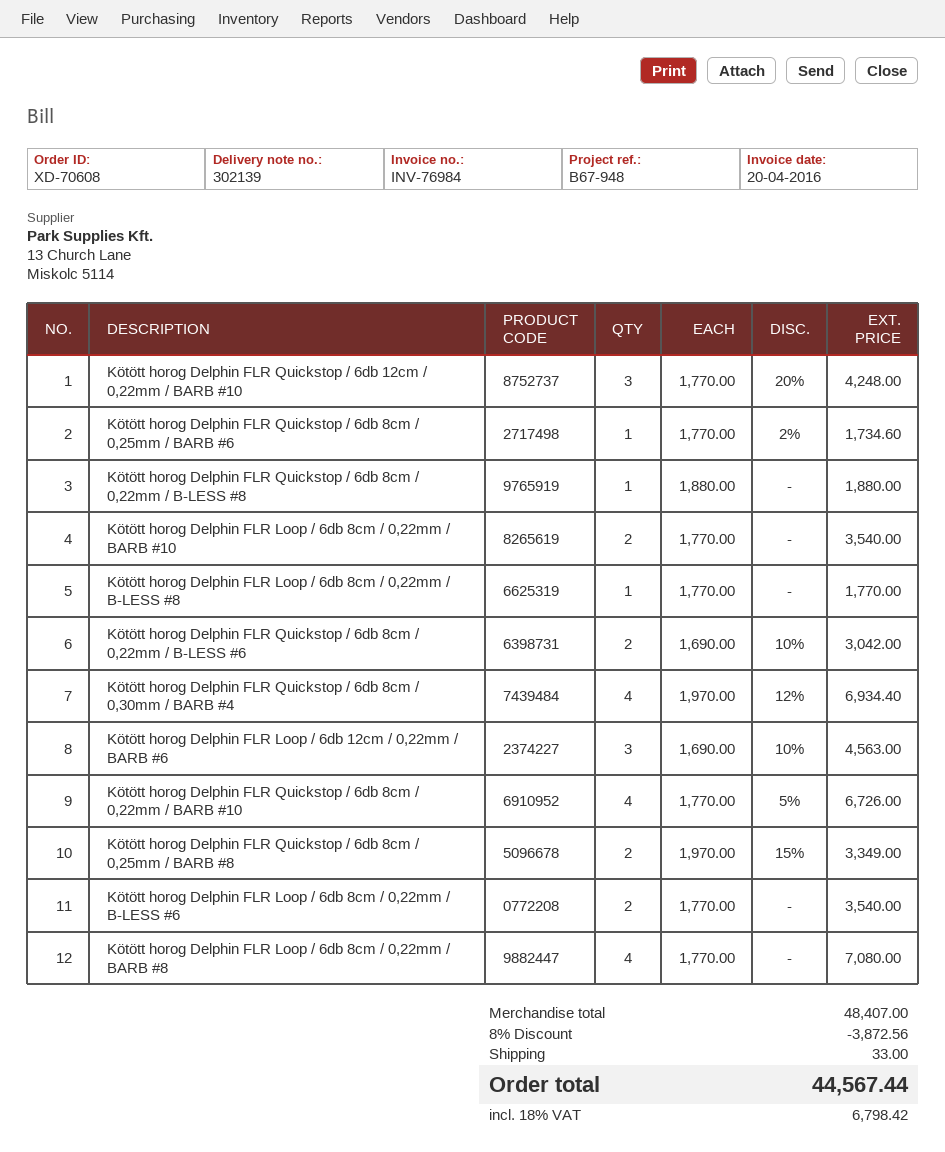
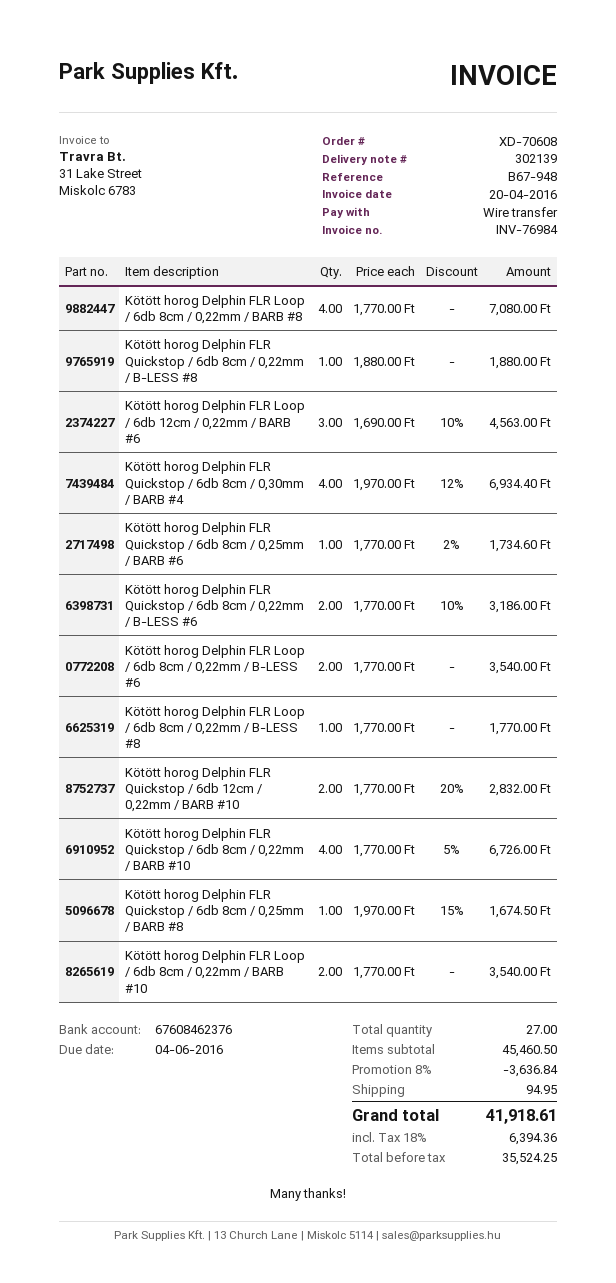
Kötött horog Delphin FLR Quickstop / 6db 12cm / 0,22mm / BARB #10: 3 x 1770.00 - 20% = 4248.00 -> 2 x 1770.00 - 20% = 2832.00
Kötött horog Delphin FLR Quickstop / 6db 8cm / 0,22mm / B-LESS #6: 2 x 1690.00 - 10% = 3042.00 -> 2 x 1770.00 - 10% = 3186.00
Kötött horog Delphin FLR Quickstop / 6db 8cm / 0,25mm / BARB #8: 2 x 1970.00 - 15% = 3349.00 -> 1 x 1970.00 - 15% = 1674.50
subtotal: 48407.00 -> 45460.50
discount: 8% = 3872.56 -> 8% = 3636.84
shipping: 33.00 -> 94.95
tax: 18% = 6798.42 -> 18% = 6394.36
total: 44567.44 -> 41918.61

